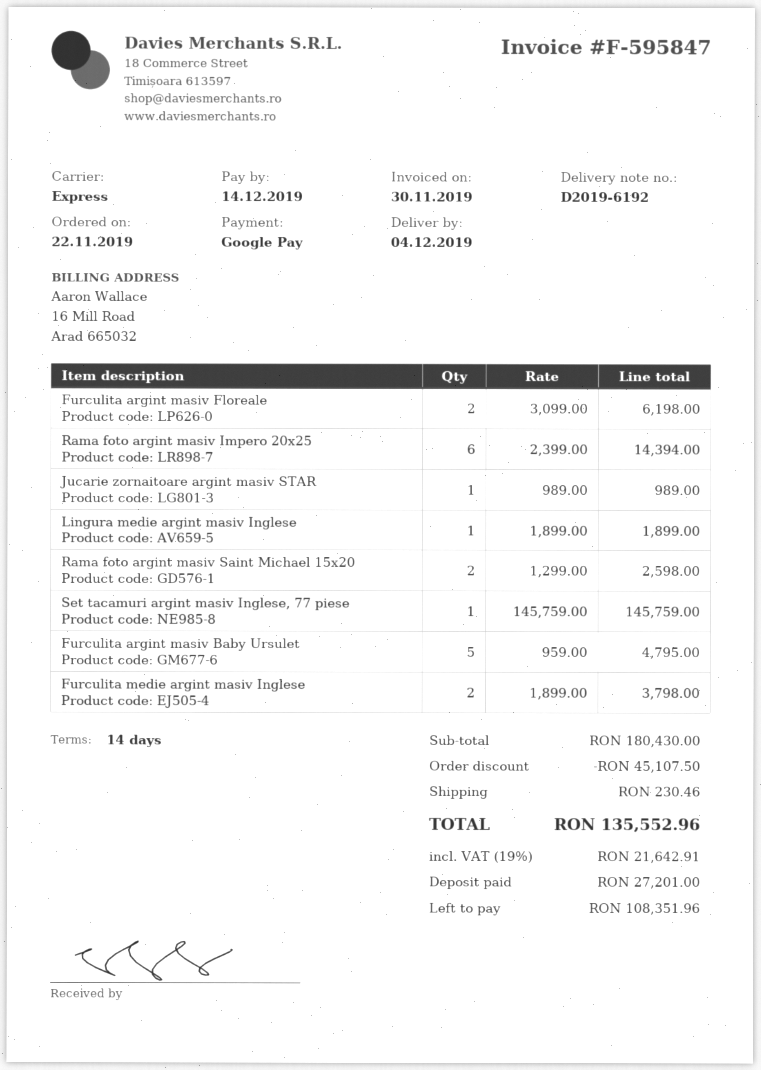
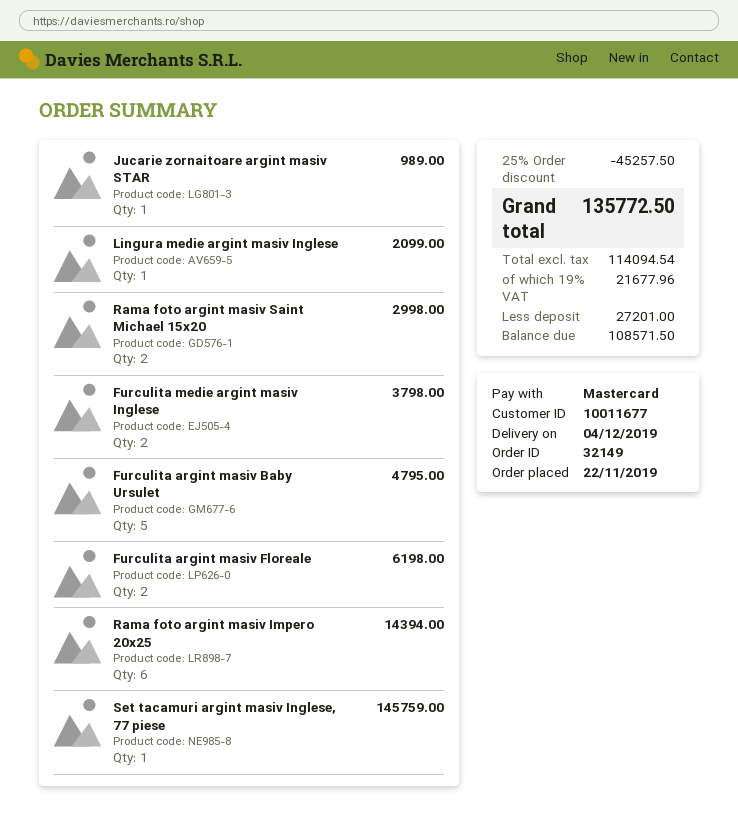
payment method: Google Pay -> Mastercard
Lingura medie argint masiv Inglese: 1 for 1899.00 -> 1 for 2099.00
Rama foto argint masiv Saint Michael 15x20: 2 for 2598.00 -> 2 for 2998.00
discount: 45107.50 -> 45257.50
shipping: 230.46 -> none
tax: 19% = 21642.91 -> 19% = 21677.96
total: 135552.96 -> 135772.50
balance: 108351.96 -> 108571.50

